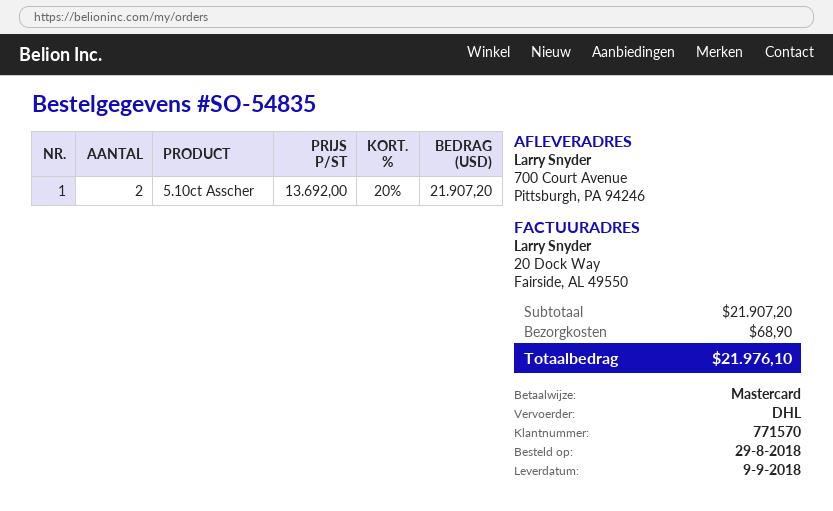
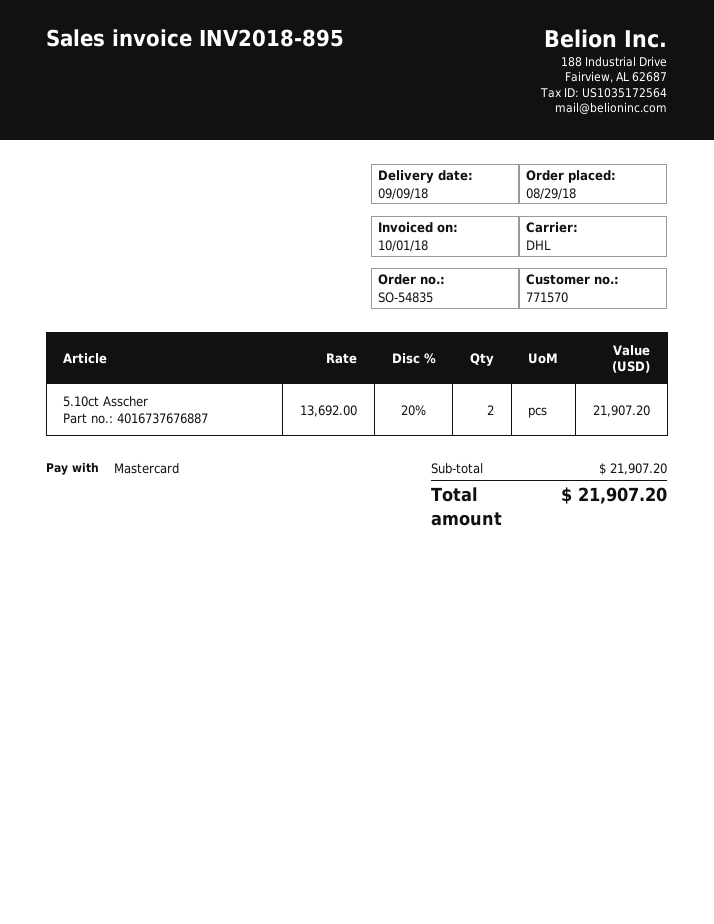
shipping: 68.90 -> none
total: 21976.10 -> 21907.20

